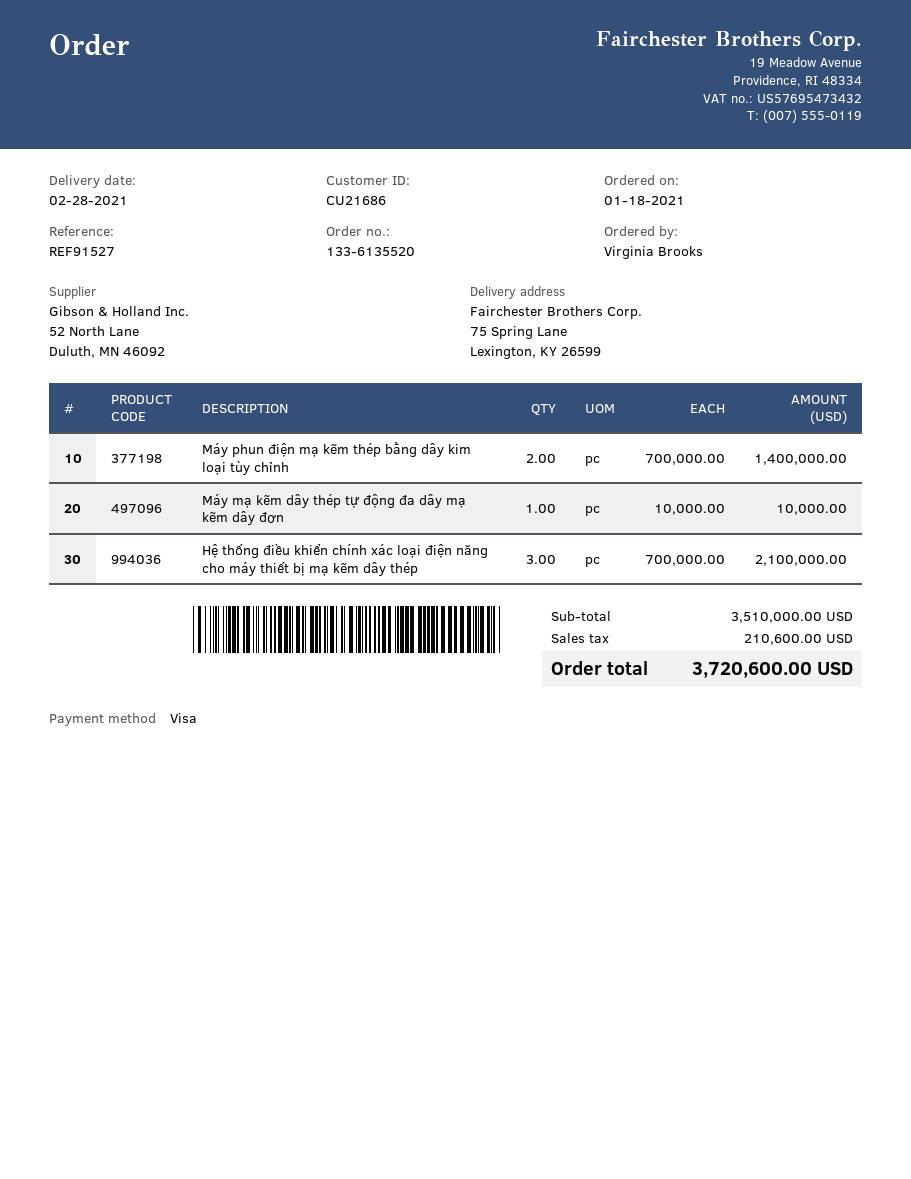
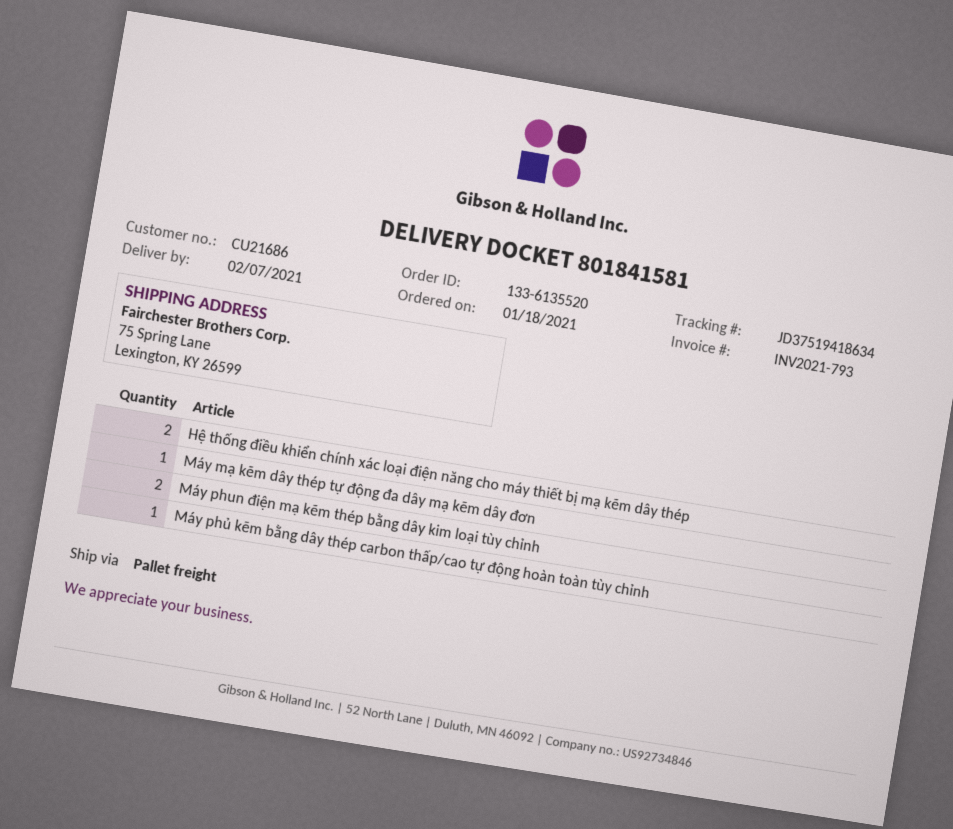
delivery date: 2021-02-28 -> 2021-02-07
Hệ thống điều khiển chính xác loại điện năng cho máy thiết bị mạ kẽm dây thép: 3 -> 2
Máy phủ kẽm bằng dây thép carbon thấp/cao tự động hoàn toàn tùy chỉnh: none -> 1

